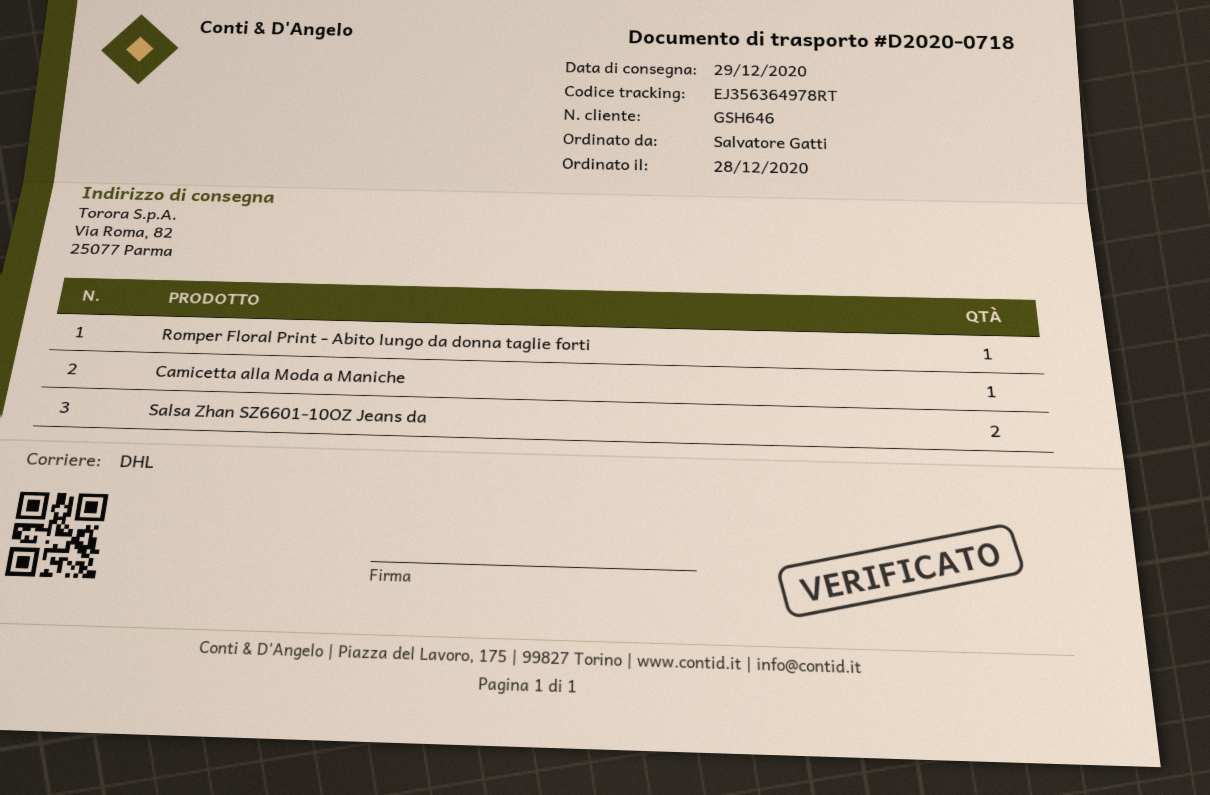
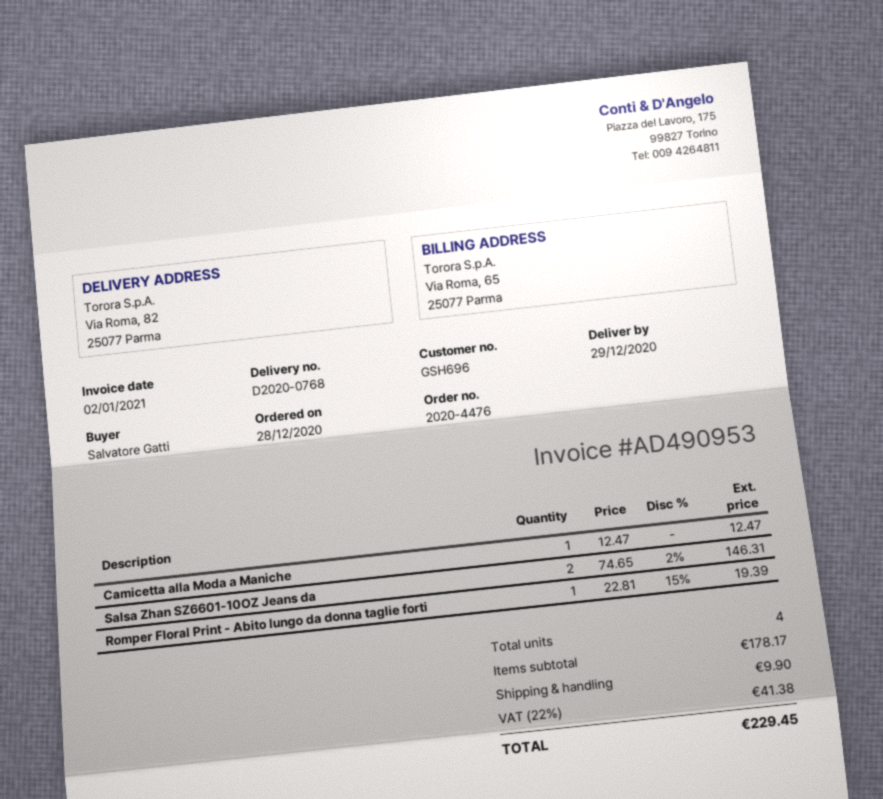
delivery note number: D2020-0718 -> D2020-0768
customer number: GSH646 -> GSH696

